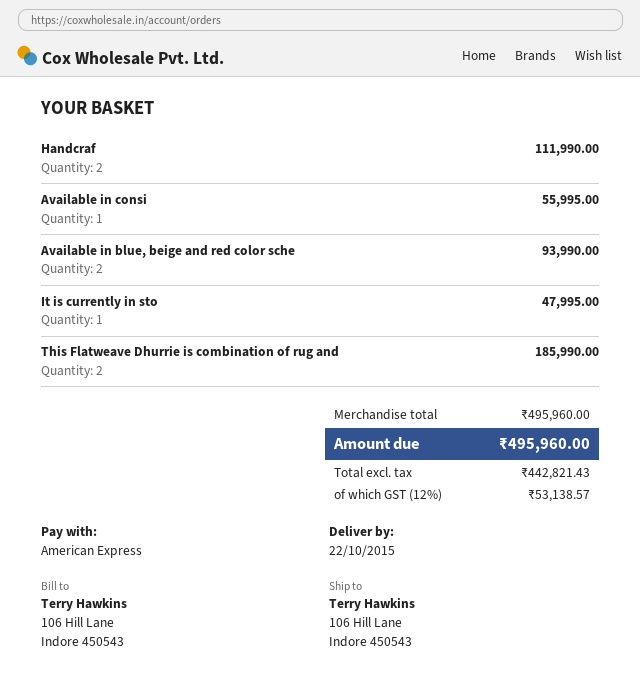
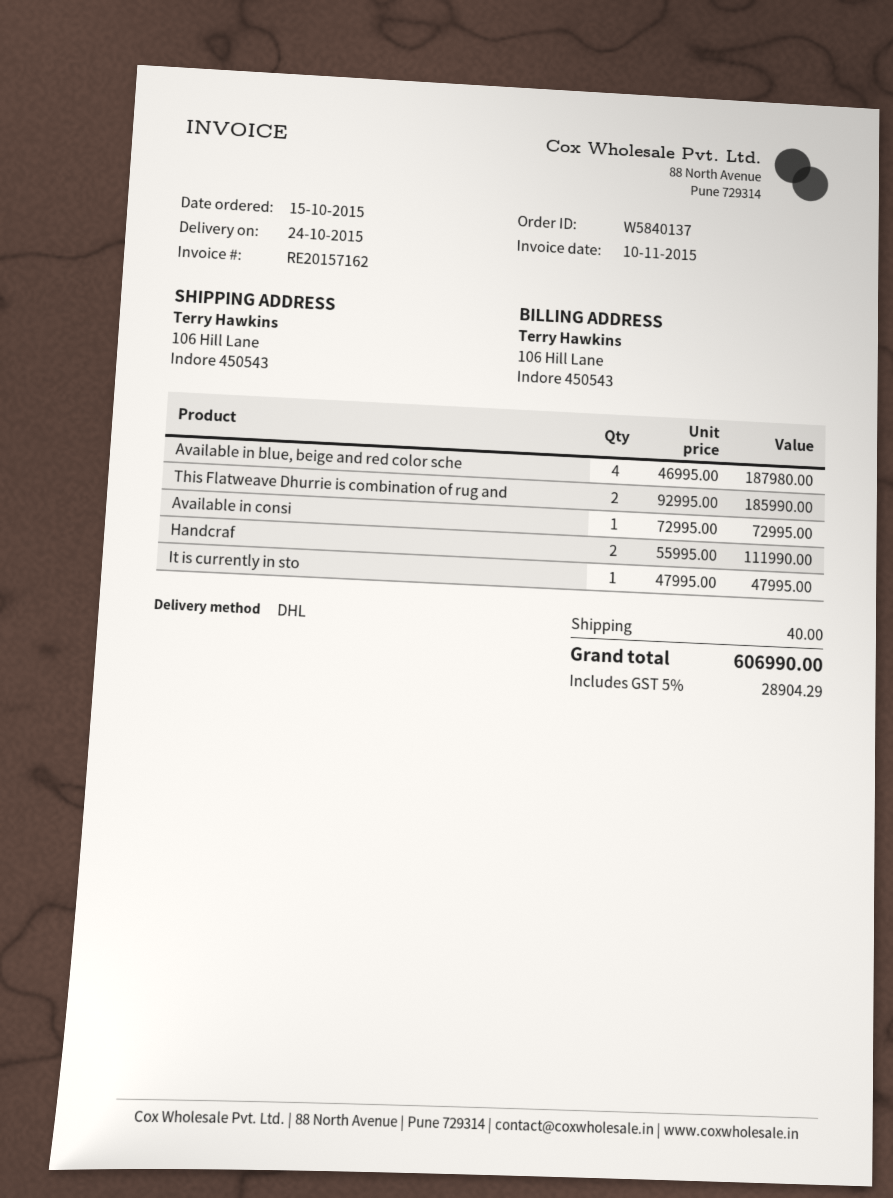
delivery date: 2015-10-22 -> 2015-10-24
Available in consi: 1 for 55995.00 -> 1 for 72995.00
Available in blue, beige and red color sche: 2 for 93990.00 -> 4 for 187980.00
shipping: none -> 40.00
tax: 12% = 53138.57 -> 5% = 28904.29
total: 495960.00 -> 606990.00

